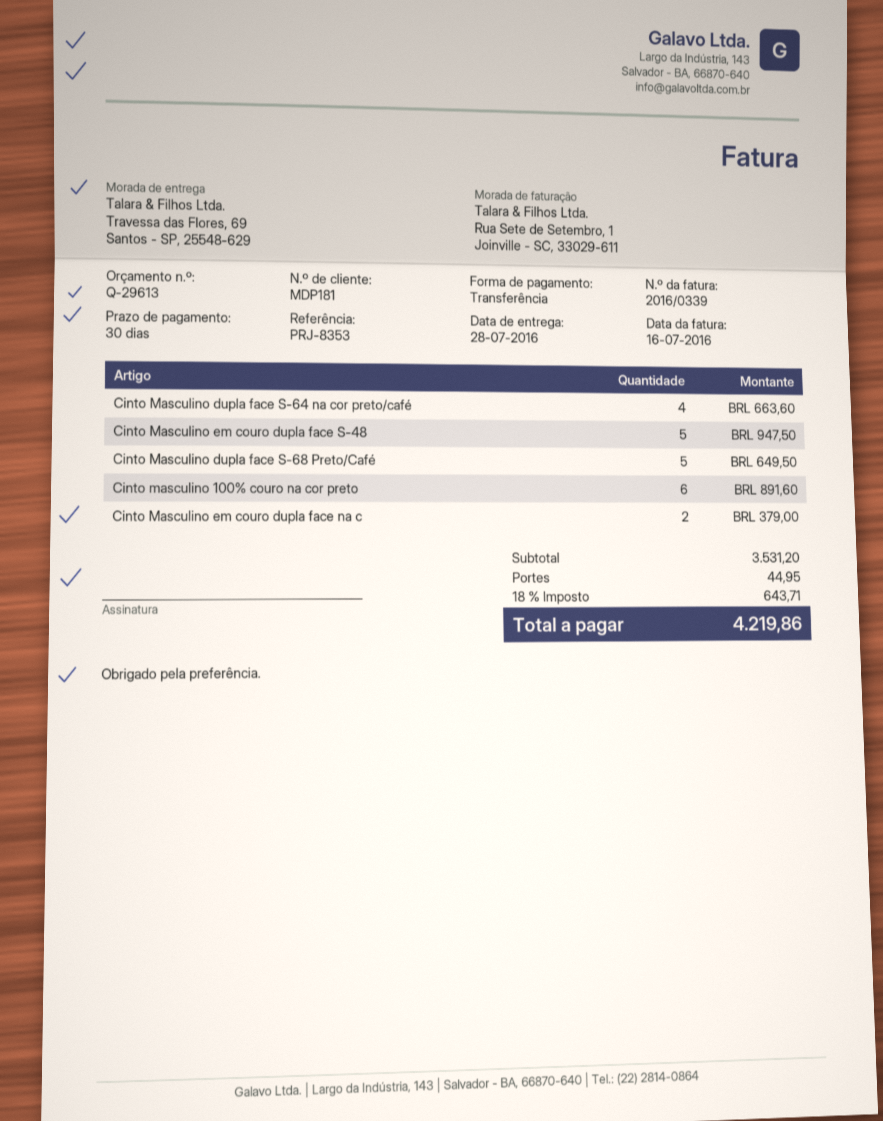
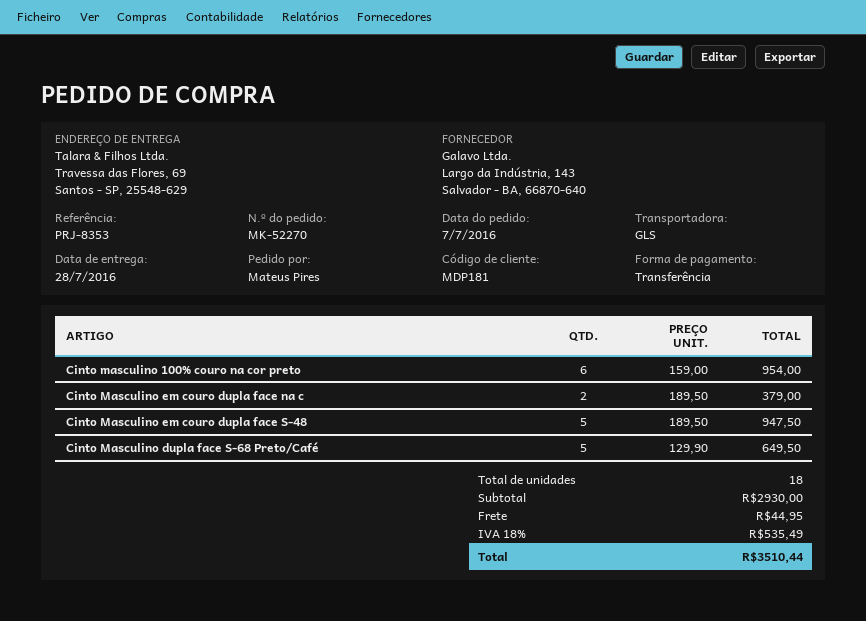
Cinto Masculino dupla face S-64 na cor preto/café: 4 for 663.60 -> none
Cinto masculino 100% couro na cor preto: 6 for 891.60 -> 6 for 954.00
subtotal: 3531.20 -> 2930.00
tax: 18% = 643.71 -> 18% = 535.49
total: 4219.86 -> 3510.44

